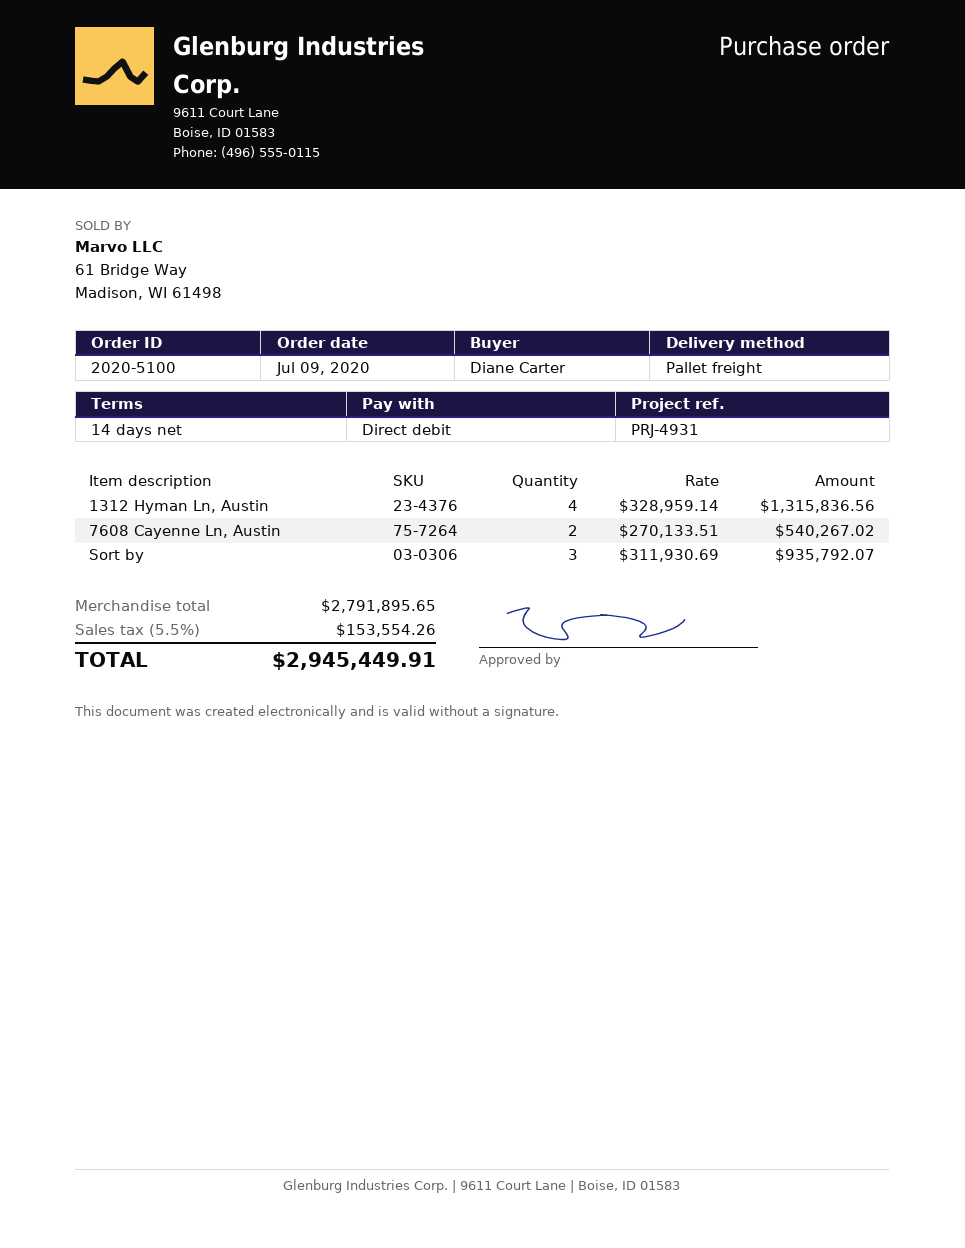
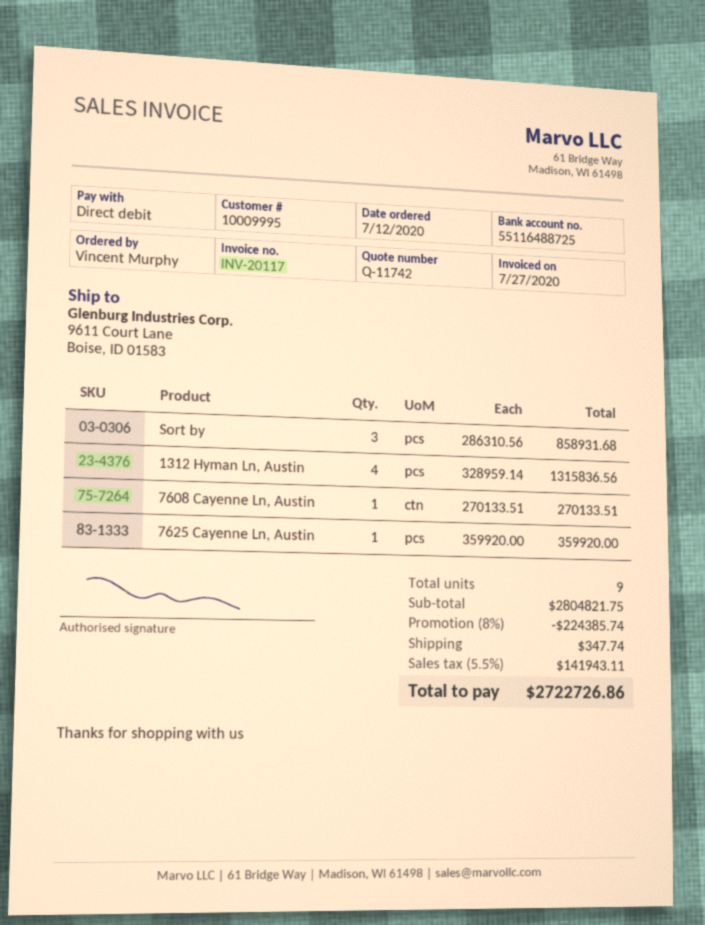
order date: 2020-07-09 -> 2020-07-12
ordered by: Diane Carter -> Vincent Murphy
7608 Cayenne Ln, Austin: 2 x 270133.51 = 540267.02 -> 1 x 270133.51 = 270133.51
Sort by: 3 x 311930.69 = 935792.07 -> 3 x 286310.56 = 858931.68
7625 Cayenne Ln, Austin: none -> 1 x 359920.00 = 359920.00
subtotal: 2791895.65 -> 2804821.75
discount: none -> 8% = 224385.74
shipping: none -> 347.74
tax: 5.5% = 153554.26 -> 5.5% = 141943.11
total: 2945449.91 -> 2722726.86

